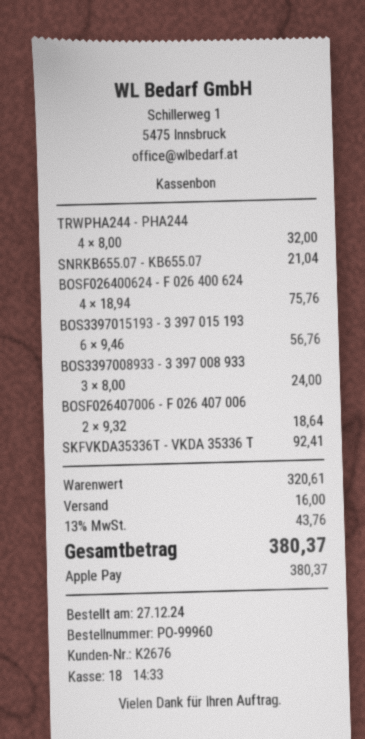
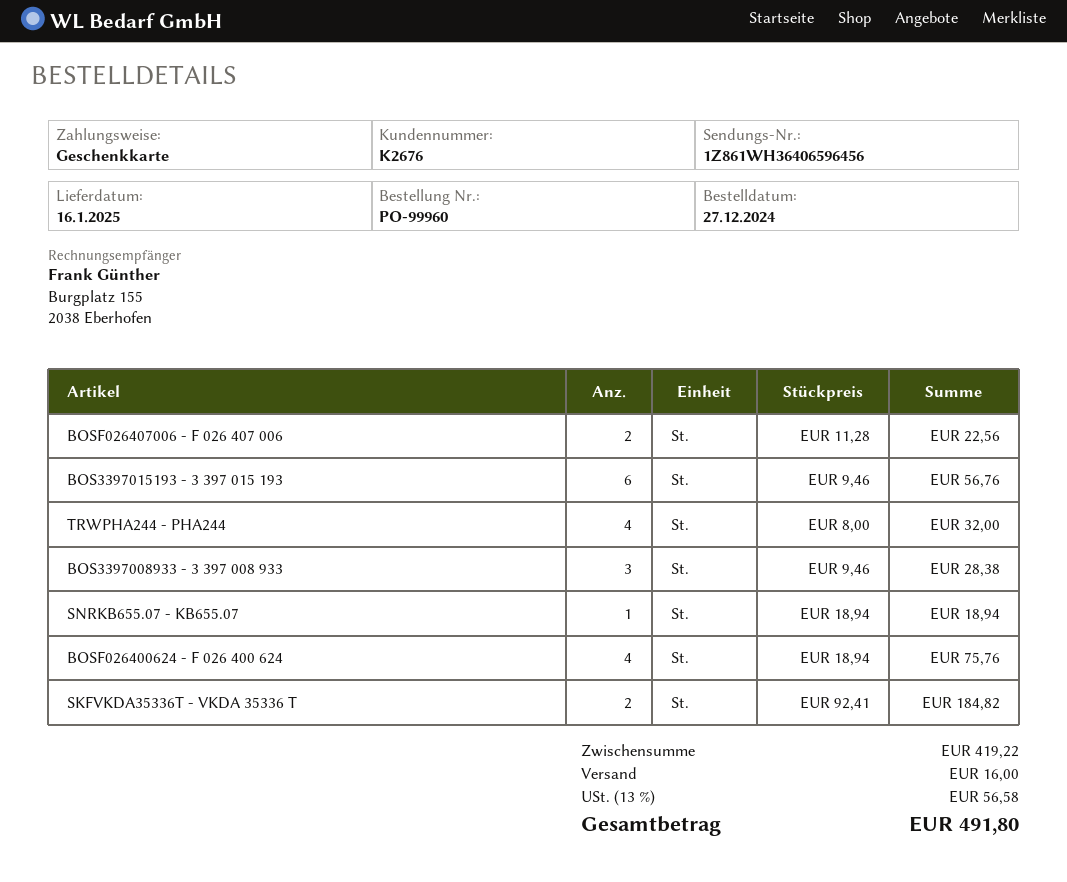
payment method: Apple Pay -> gift card
SNRKB655.07 - KB655.07: 1 x 21.04 = 21.04 -> 1 x 18.94 = 18.94
BOS3397008933 - 3 397 008 933: 3 x 8.00 = 24.00 -> 3 x 9.46 = 28.38
BOSF026407006 - F 026 407 006: 2 x 9.32 = 18.64 -> 2 x 11.28 = 22.56
SKFVKDA35336T - VKDA 35336 T: 1 x 92.41 = 92.41 -> 2 x 92.41 = 184.82
subtotal: 320.61 -> 419.22
tax: 13% = 43.76 -> 13% = 56.58
total: 380.37 -> 491.80

